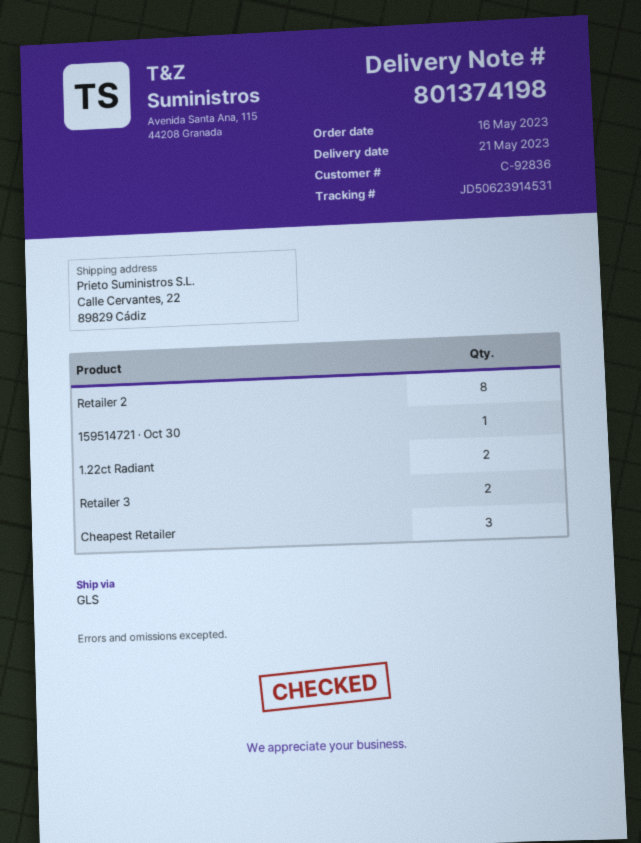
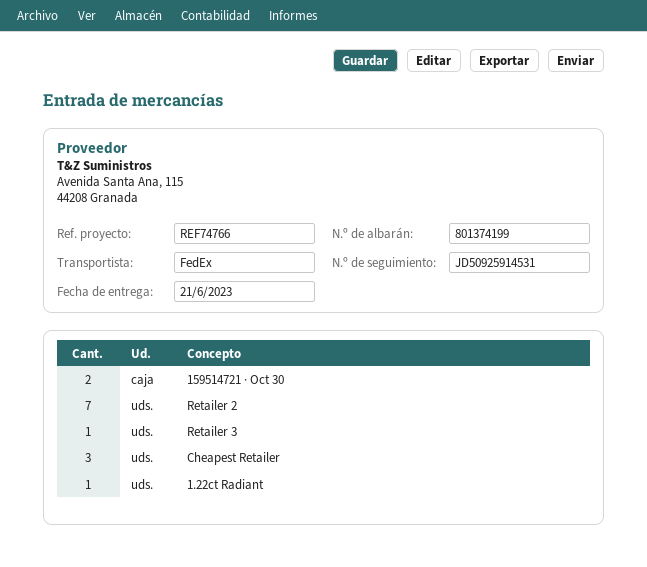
delivery note number: 801374198 -> 801374199
delivery date: 2023-05-21 -> 2023-06-21
shipping method: GLS -> FedEx
tracking number: JD50623914531 -> JD50925914531
Retailer 2: 8 -> 7
159514721 · Oct 30: 1 -> 2
1.22ct Radiant: 2 -> 1
Retailer 3: 2 -> 1

